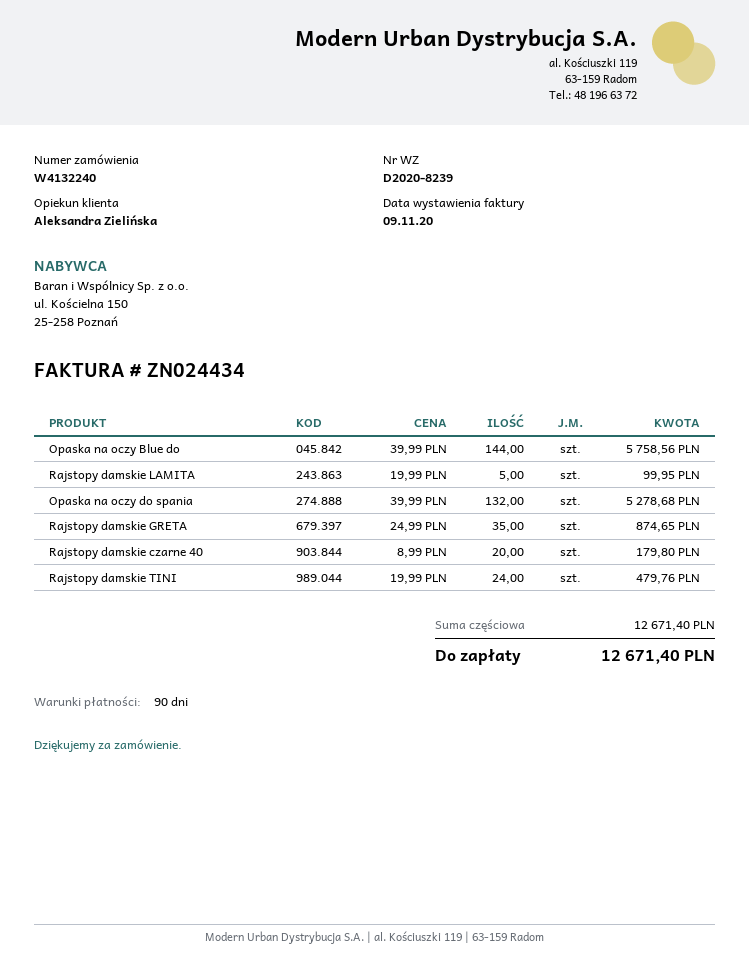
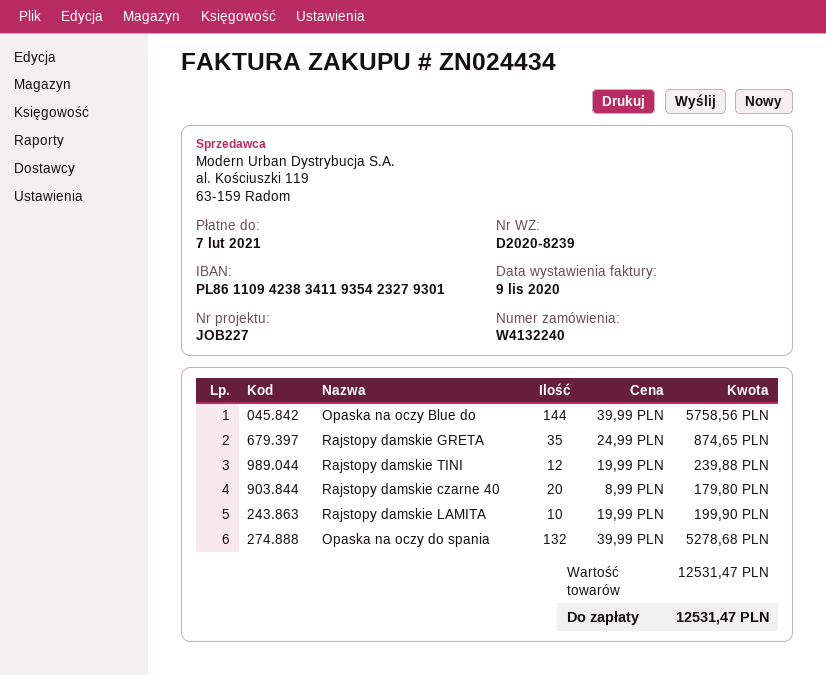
Rajstopy damskie LAMITA: 5 x 19.99 = 99.95 -> 10 x 19.99 = 199.90
Rajstopy damskie TINI: 24 x 19.99 = 479.76 -> 12 x 19.99 = 239.88
subtotal: 12671.40 -> 12531.47
total: 12671.40 -> 12531.47

